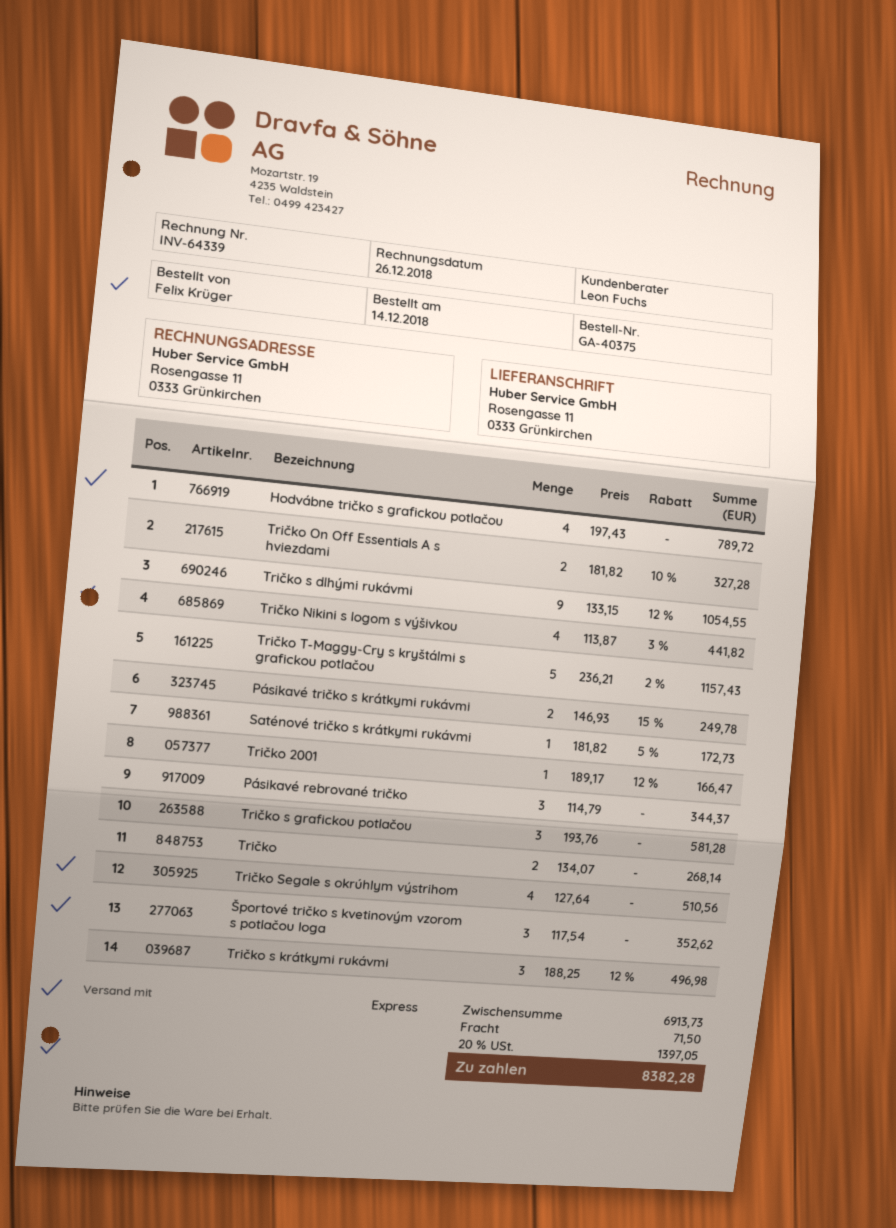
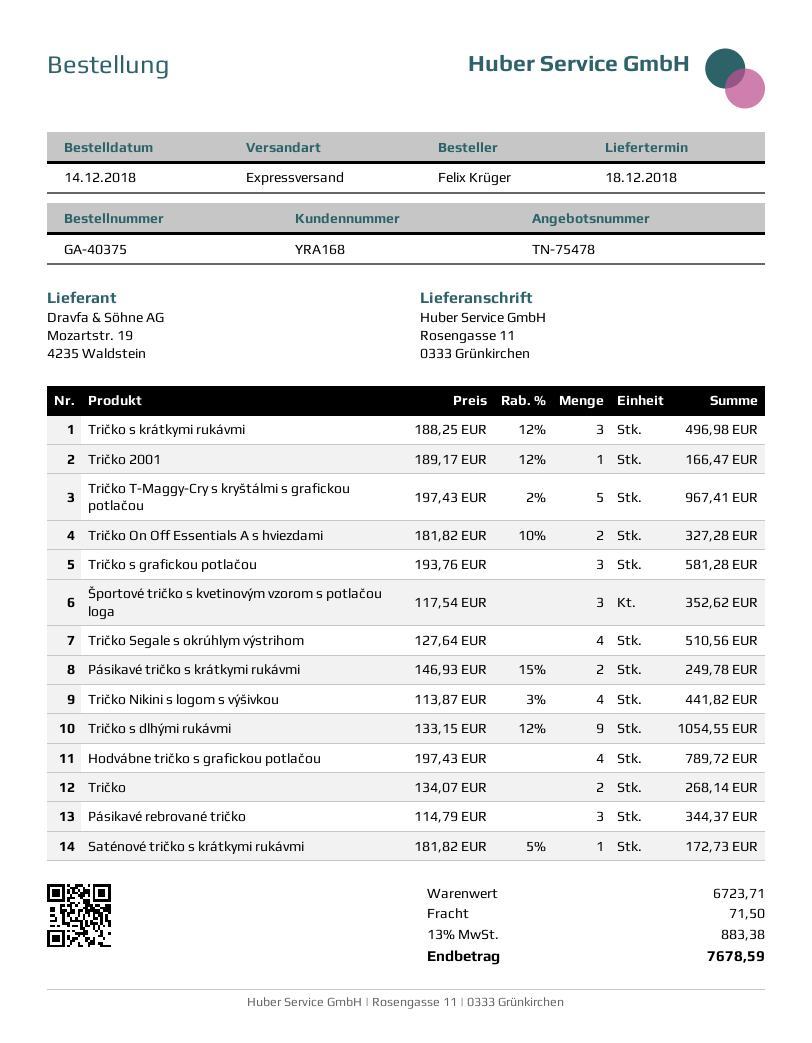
Tričko T-Maggy-Cry s kryštálmi s grafickou potlačou: 5 x 236.21 - 2% = 1157.43 -> 5 x 197.43 - 2% = 967.41
subtotal: 6913.73 -> 6723.71
tax: 20% = 1397.05 -> 13% = 883.38
total: 8382.28 -> 7678.59

